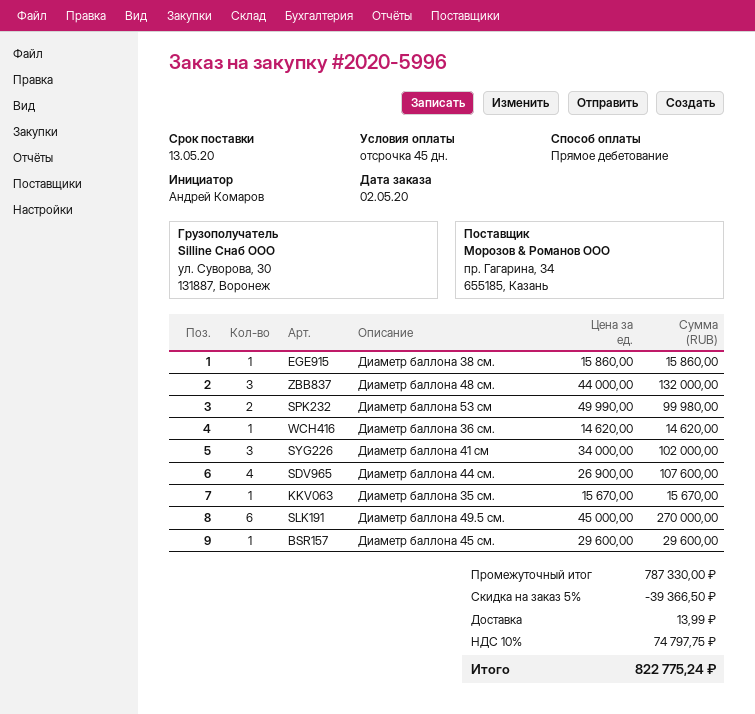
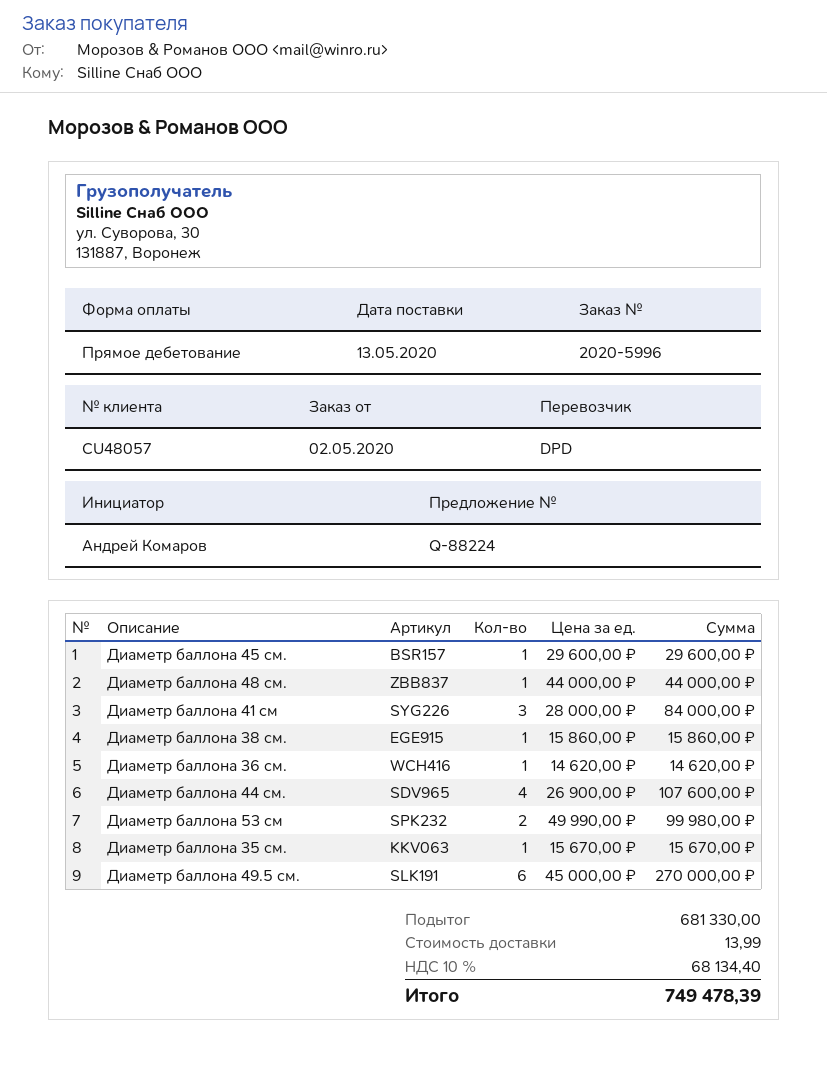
Диаметр баллона 48 см.: 3 x 44000.00 = 132000.00 -> 1 x 44000.00 = 44000.00
Диаметр баллона 41 см: 3 x 34000.00 = 102000.00 -> 3 x 28000.00 = 84000.00
subtotal: 787330.00 -> 681330.00
discount: 5% = 39366.50 -> none
tax: 10% = 74797.75 -> 10% = 68134.40
total: 822775.24 -> 749478.39

